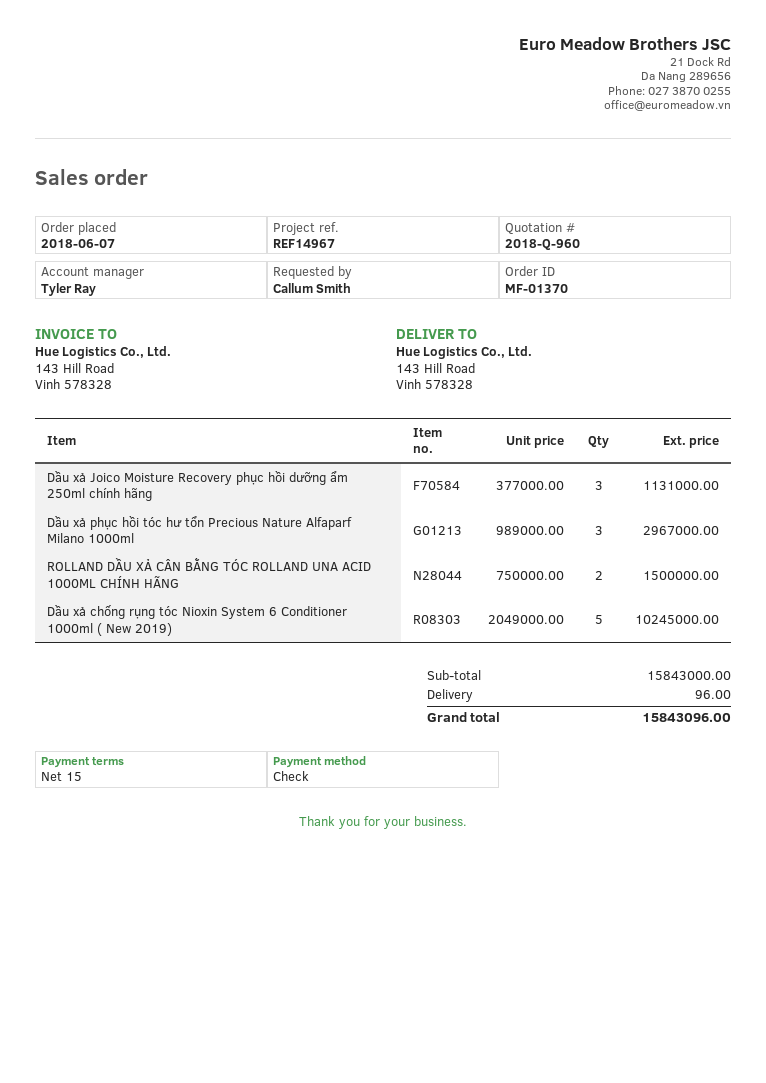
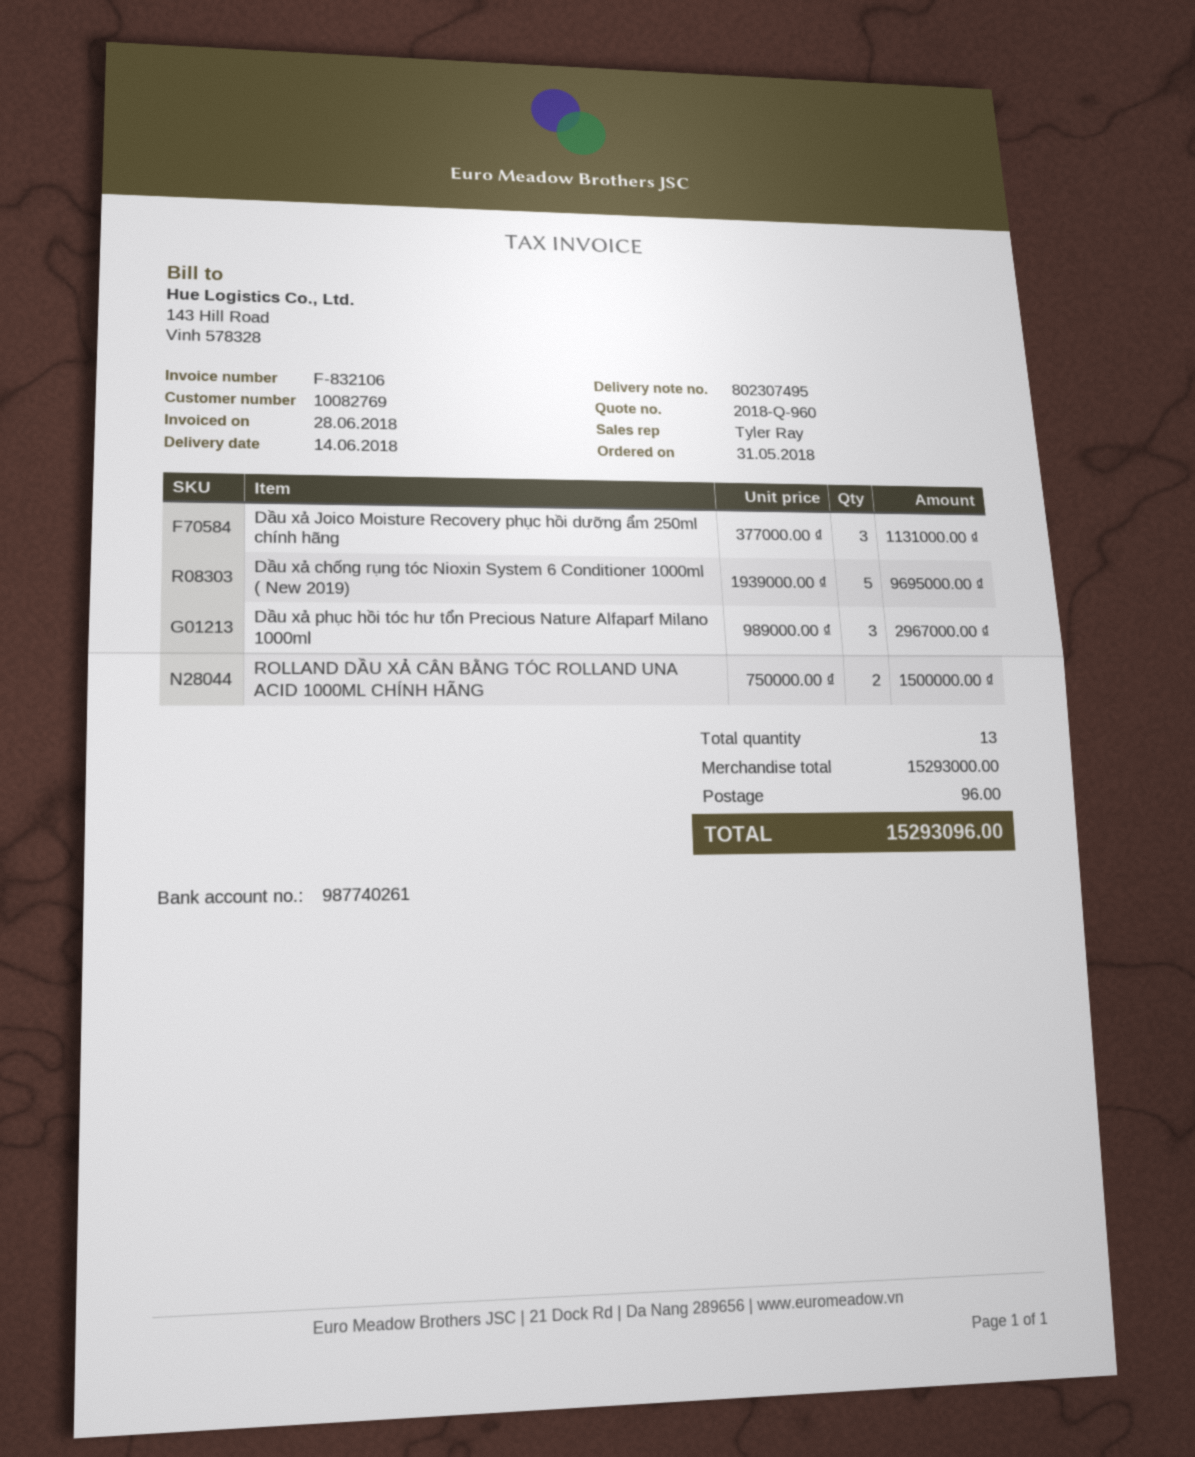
order date: 2018-06-07 -> 2018-05-31
Dầu xả chống rụng tóc Nioxin System 6 Conditioner 1000ml ( New 2019): 5 x 2049000.00 = 10245000.00 -> 5 x 1939000.00 = 9695000.00
subtotal: 15843000.00 -> 15293000.00
total: 15843096.00 -> 15293096.00

